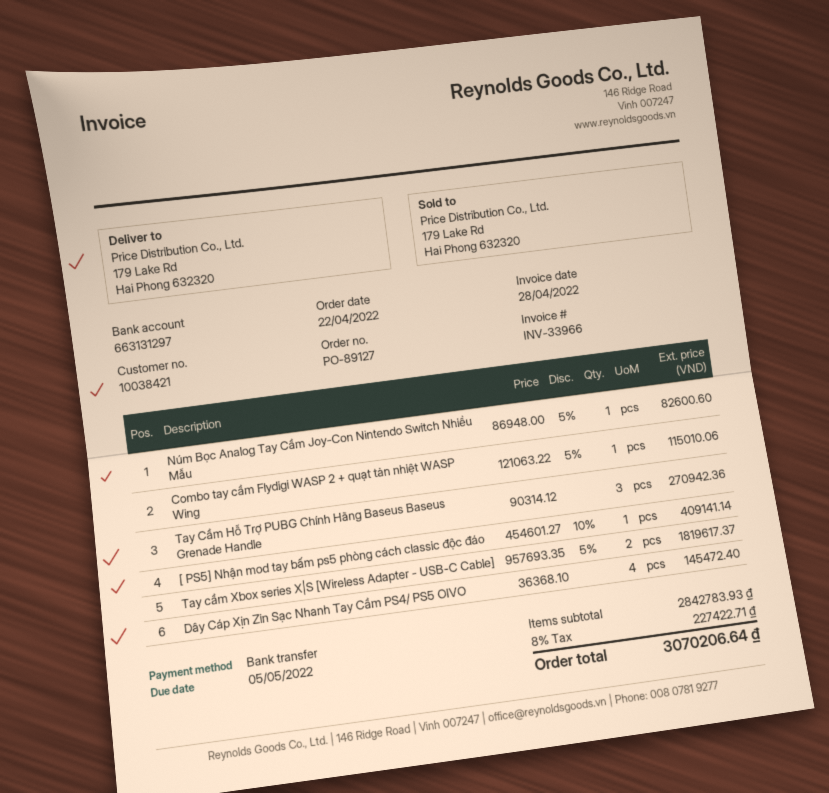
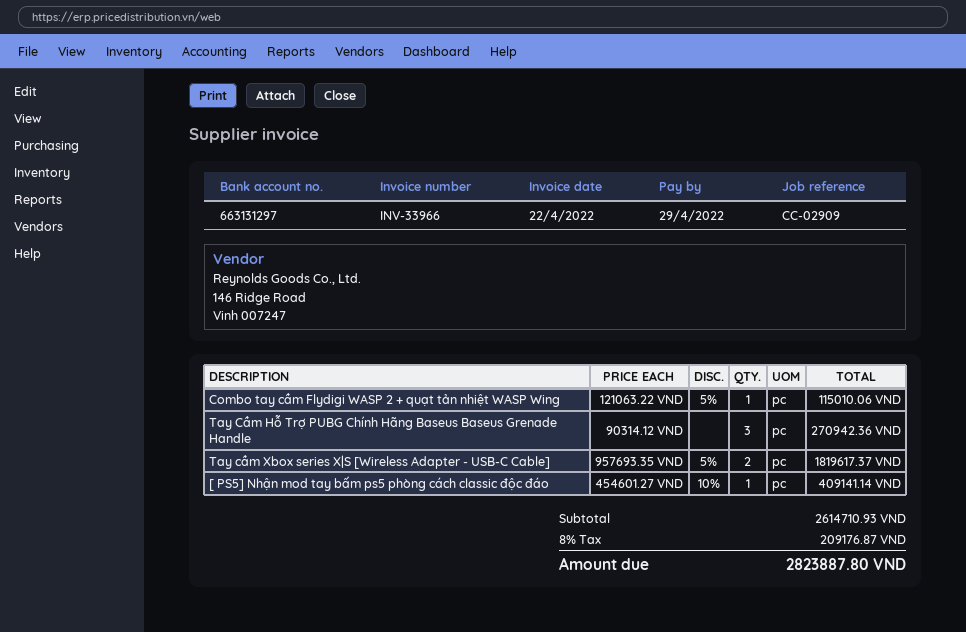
invoice date: 2022-04-28 -> 2022-04-22
due date: 2022-05-05 -> 2022-04-29
Núm Bọc Analog Tay Cầm Joy-Con Nintendo Switch Nhiều Mẫu: 1 x 86948.00 - 5% = 82600.60 -> none
Dây Cáp Xịn Zin Sạc Nhanh Tay Cầm PS4/ PS5 OIVO: 4 x 36368.10 = 145472.40 -> none
subtotal: 2842783.93 -> 2614710.93
tax: 8% = 227422.71 -> 8% = 209176.87
total: 3070206.64 -> 2823887.80

